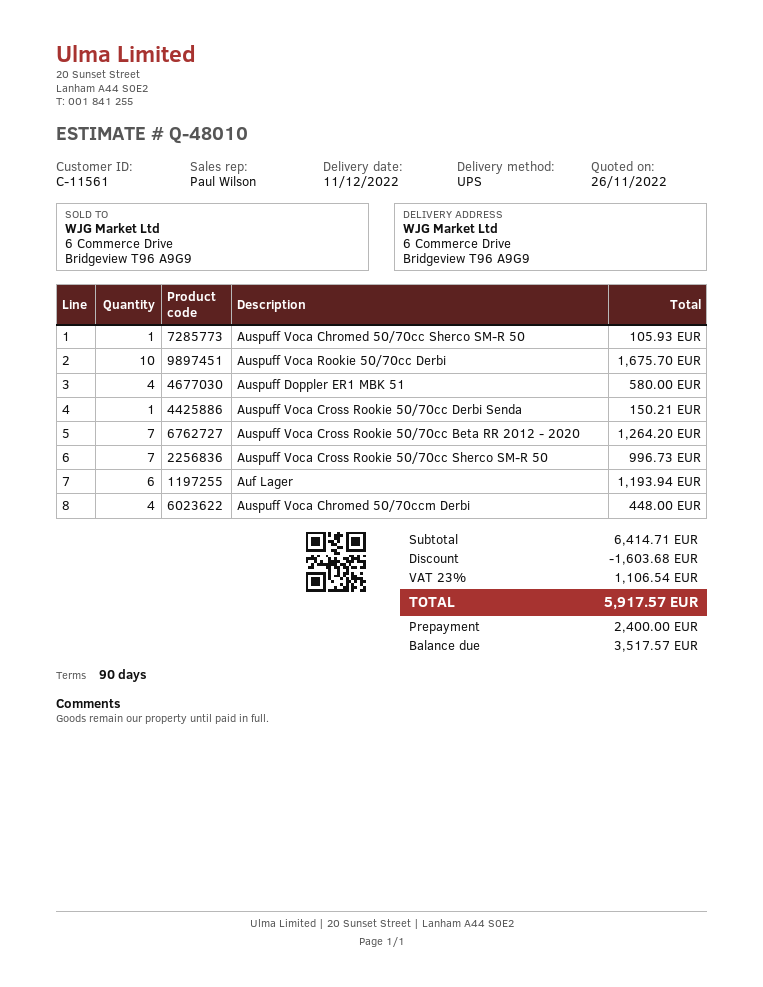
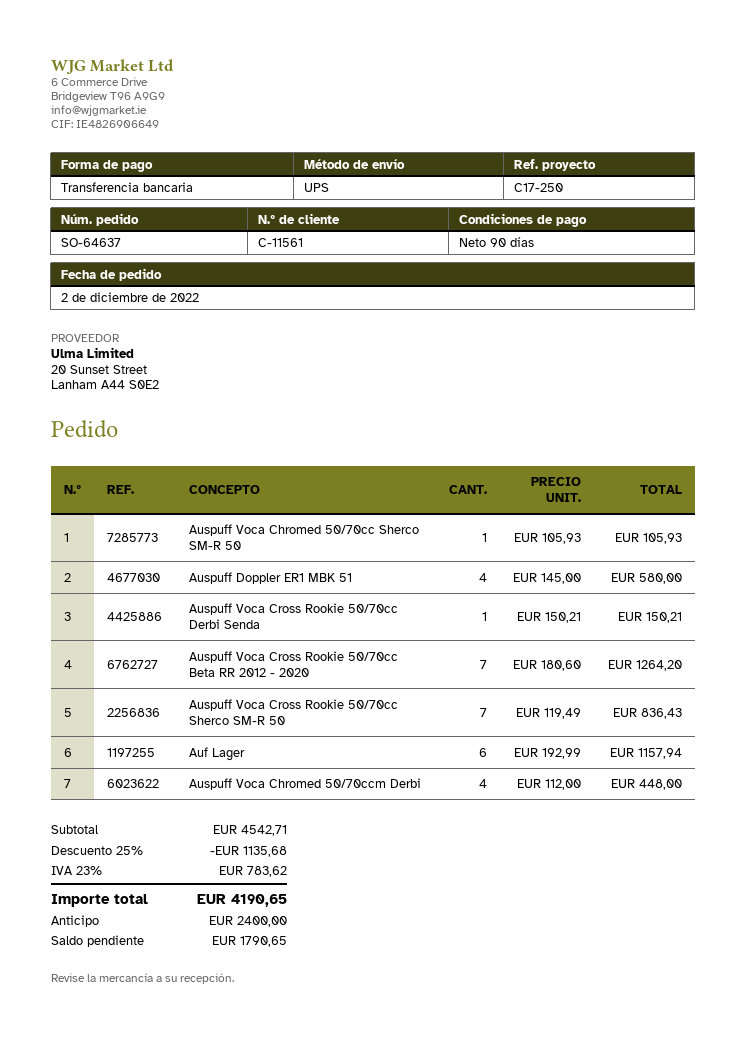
Auspuff Voca Rookie 50/70cc Derbi: 10 for 1675.70 -> none
Auspuff Voca Cross Rookie 50/70cc Sherco SM-R 50: 7 for 996.73 -> 7 for 836.43
Auf Lager: 6 for 1193.94 -> 6 for 1157.94
subtotal: 6414.71 -> 4542.71
discount: 1603.68 -> 1135.68
tax: 23% = 1106.54 -> 23% = 783.62
total: 5917.57 -> 4190.65
balance: 3517.57 -> 1790.65

